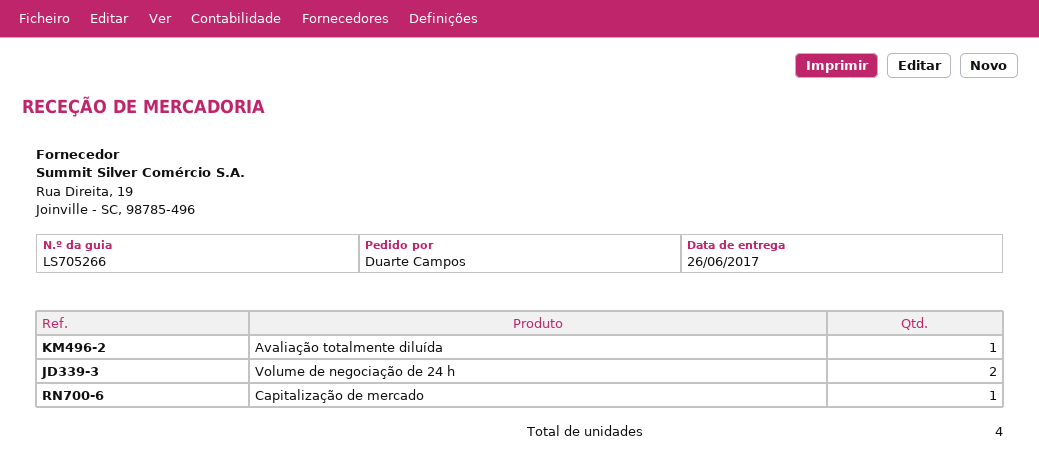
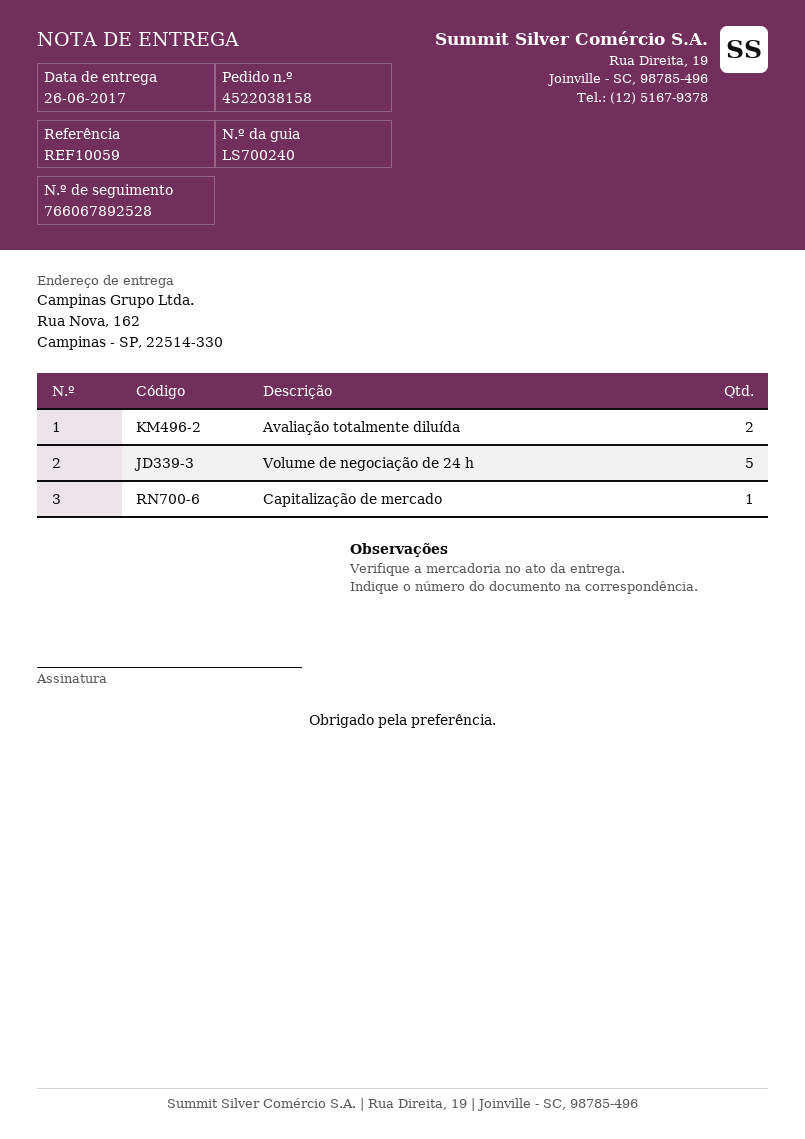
delivery note number: LS705266 -> LS700240
Avaliação totalmente diluída: 1 -> 2
Volume de negociação de 24 h: 2 -> 5

